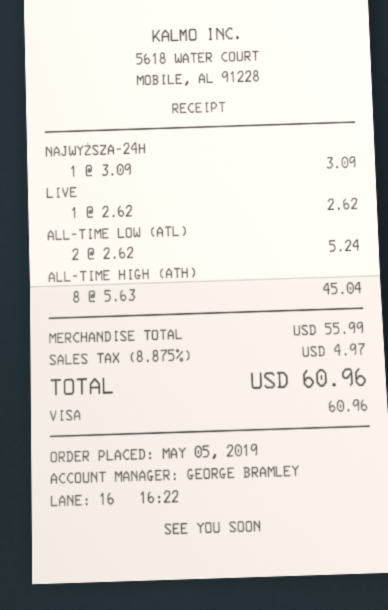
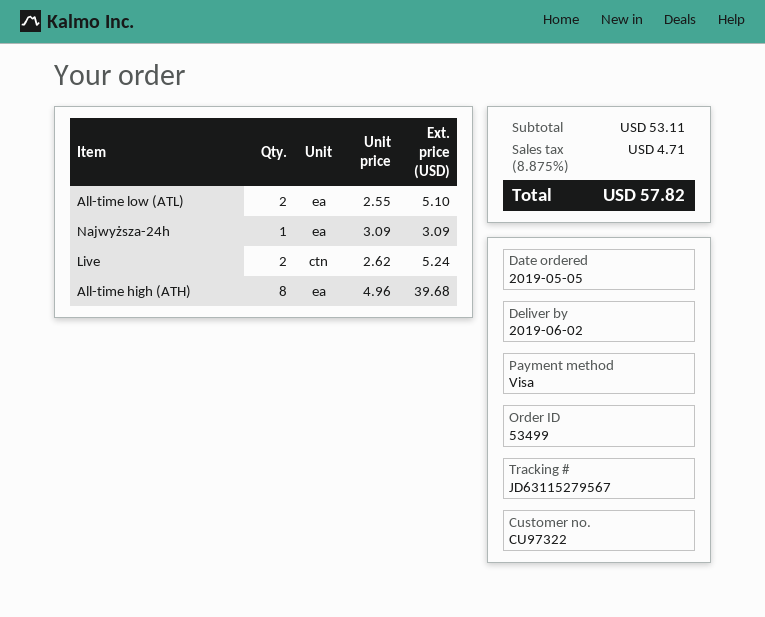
LIVE: 1 x 2.62 = 2.62 -> 2 x 2.62 = 5.24
ALL-TIME LOW (ATL): 2 x 2.62 = 5.24 -> 2 x 2.55 = 5.10
ALL-TIME HIGH (ATH): 8 x 5.63 = 45.04 -> 8 x 4.96 = 39.68
subtotal: 55.99 -> 53.11
tax: 8.875% = 4.97 -> 8.875% = 4.71
total: 60.96 -> 57.82

